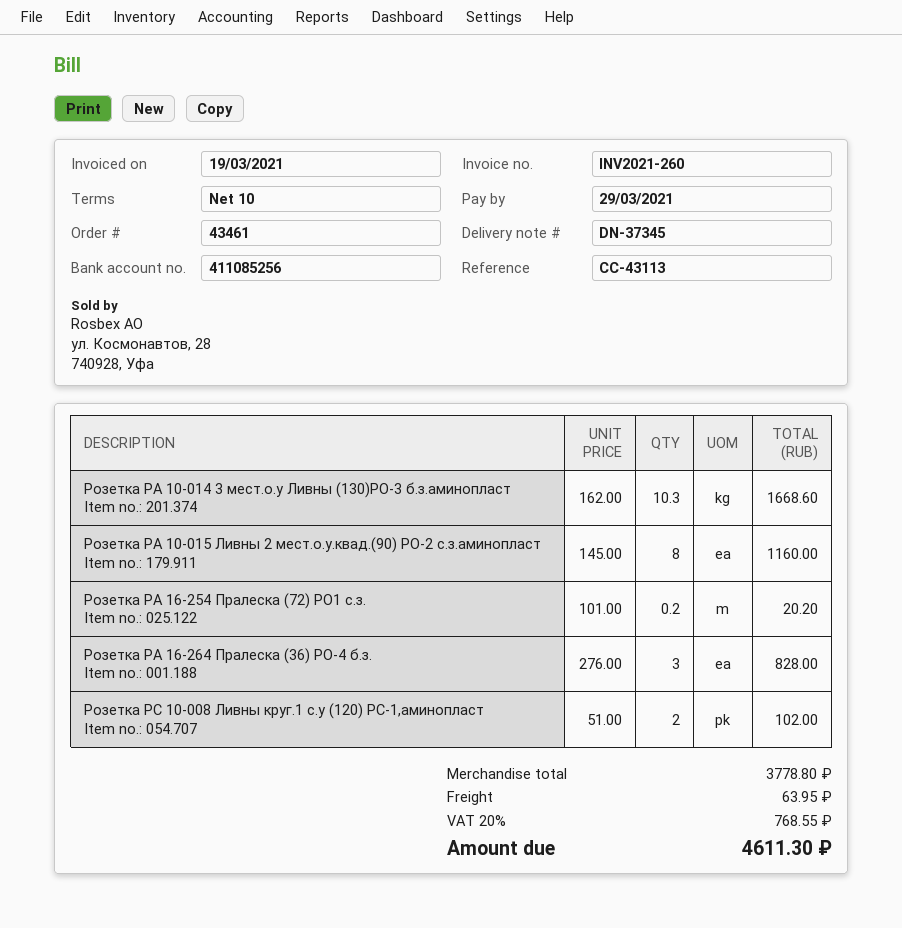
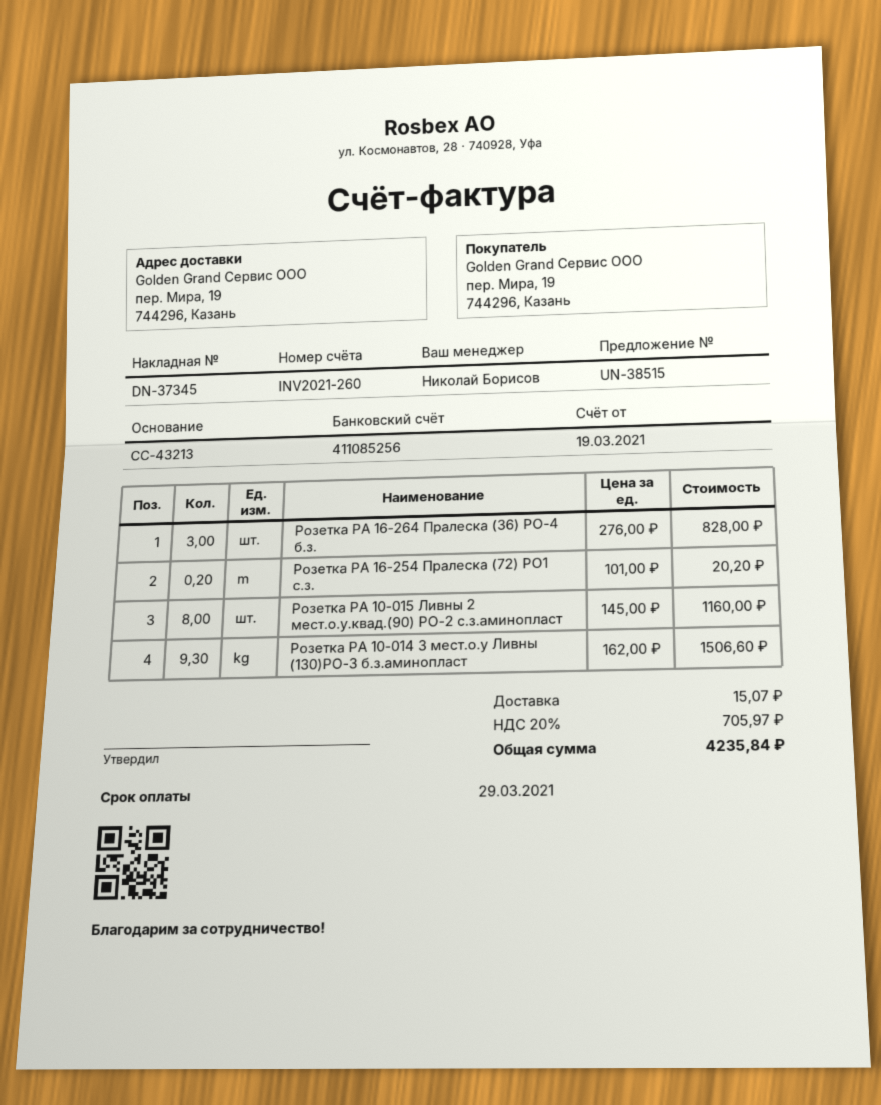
reference: CC-43113 -> CC-43213
Розетка РА 10-014 3 мест.о.у Ливны (130)РО-3 б.з.аминопласт: 10.3 x 162.00 = 1668.60 -> 9.3 x 162.00 = 1506.60
Розетка РС 10-008 Ливны круг.1 с.у (120) РС-1,аминопласт: 2 x 51.00 = 102.00 -> none
shipping: 63.95 -> 15.07
tax: 20% = 768.55 -> 20% = 705.97
total: 4611.30 -> 4235.84

